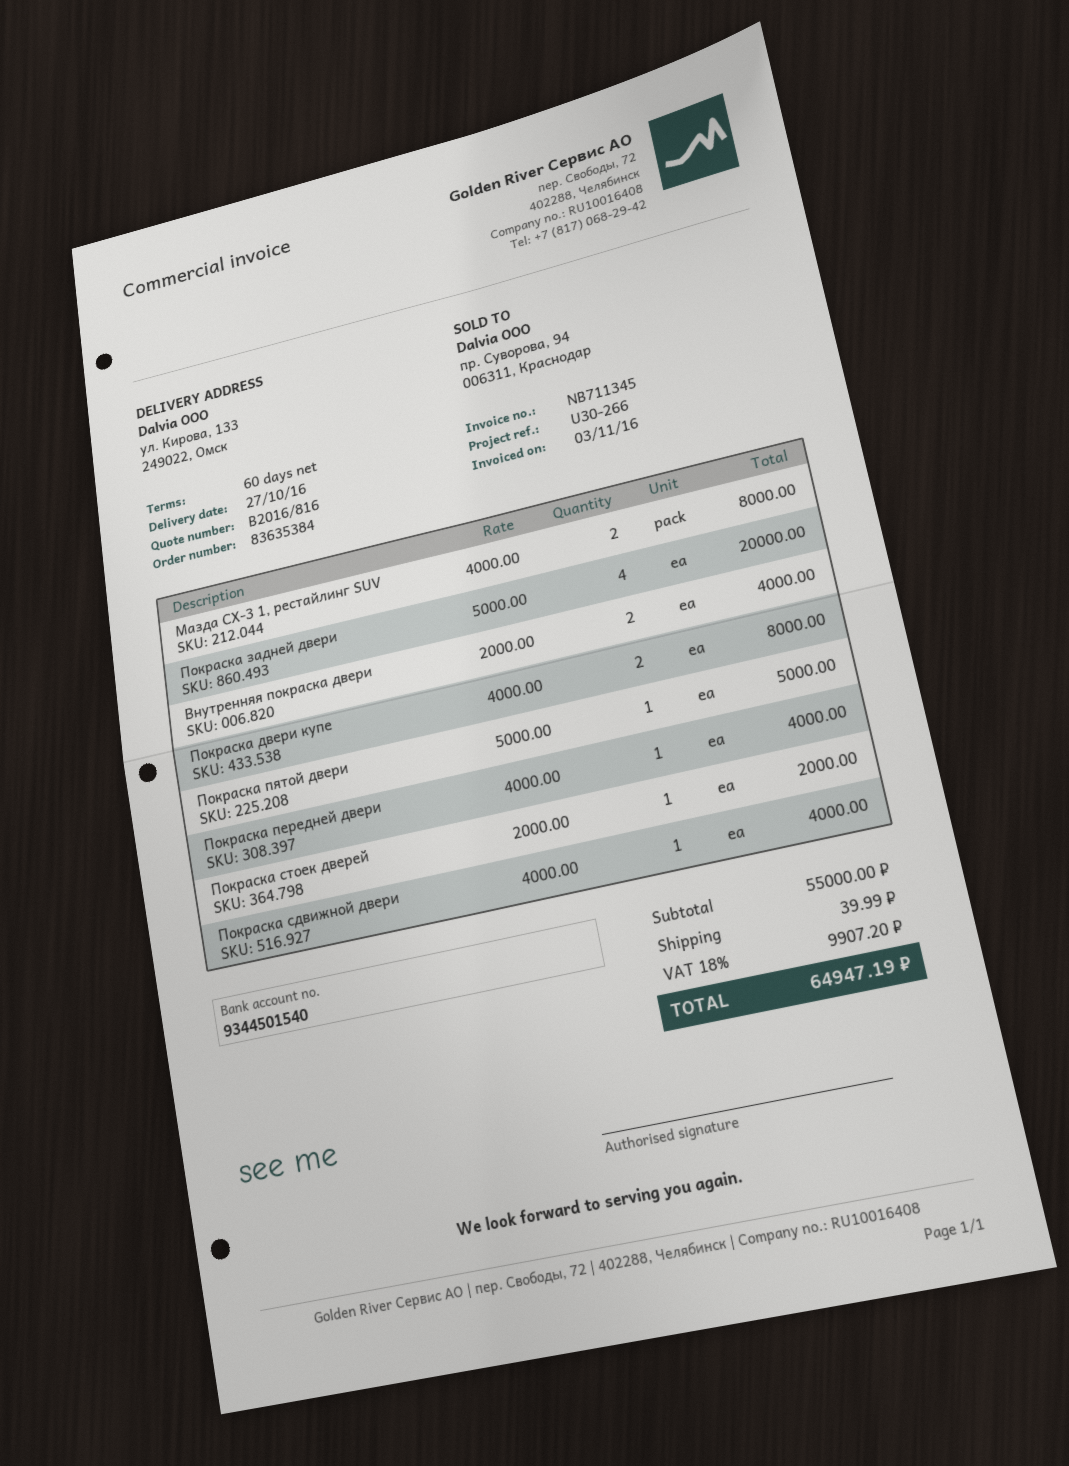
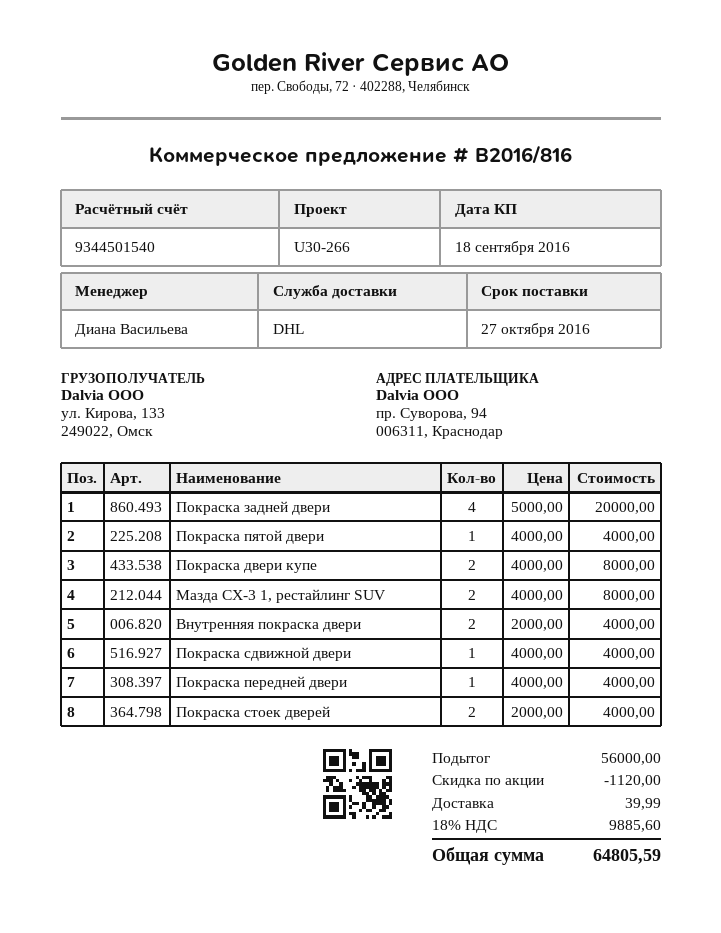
Покраска пятой двери: 1 x 5000.00 = 5000.00 -> 1 x 4000.00 = 4000.00
Покраска стоек дверей: 1 x 2000.00 = 2000.00 -> 2 x 2000.00 = 4000.00
subtotal: 55000.00 -> 56000.00
discount: none -> 1120.00
tax: 18% = 9907.20 -> 18% = 9885.60
total: 64947.19 -> 64805.59

